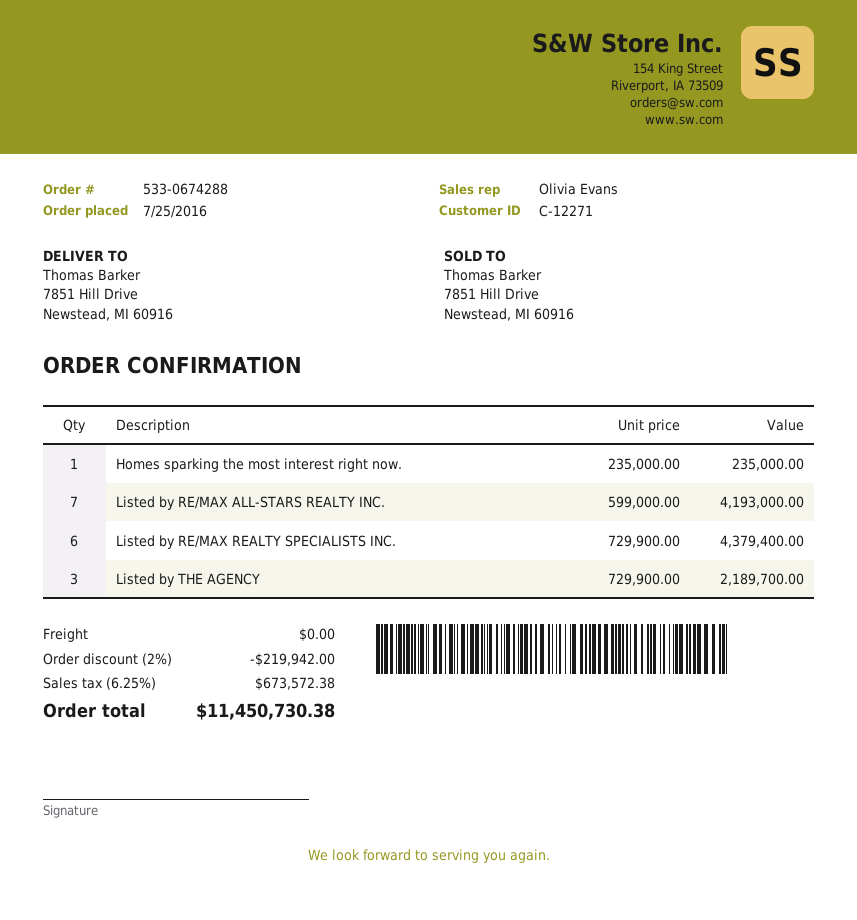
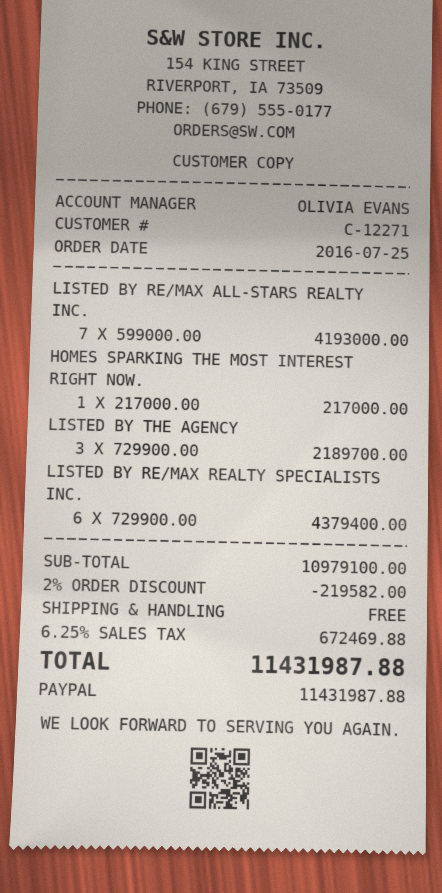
Homes sparking the most interest right now.: 1 x 235000.00 = 235000.00 -> 1 x 217000.00 = 217000.00
discount: 2% = 219942.00 -> 2% = 219582.00
tax: 6.25% = 673572.38 -> 6.25% = 672469.88
total: 11450730.38 -> 11431987.88

